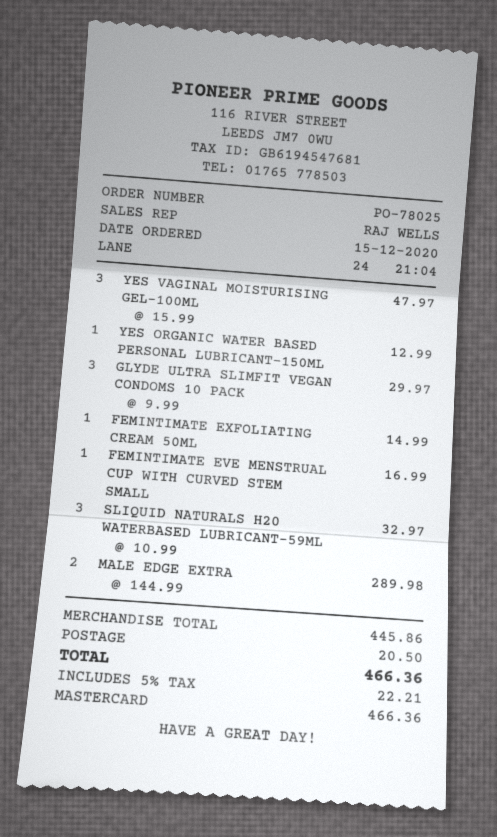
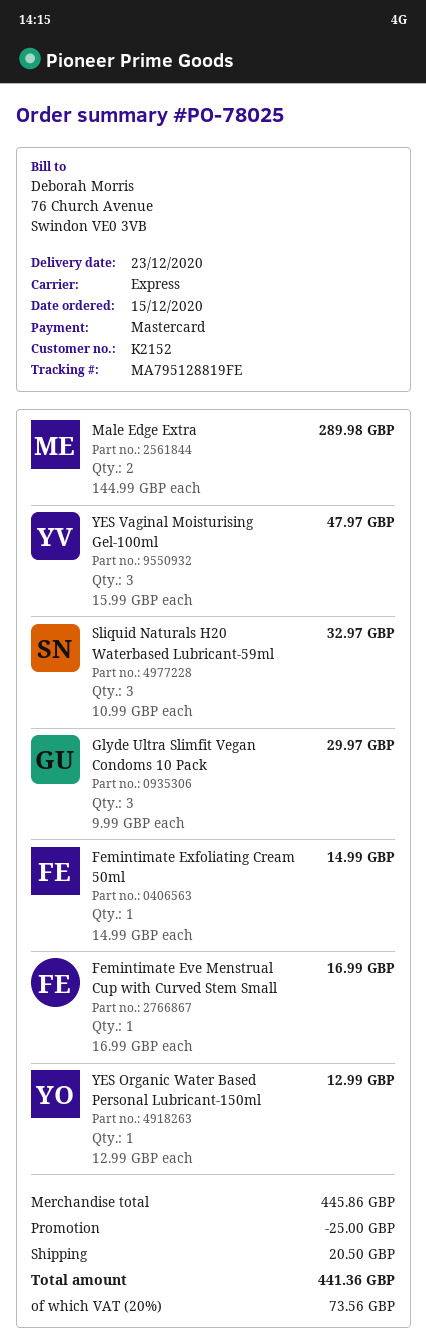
discount: none -> 25.00
tax: 5% = 22.21 -> 20% = 73.56
total: 466.36 -> 441.36

